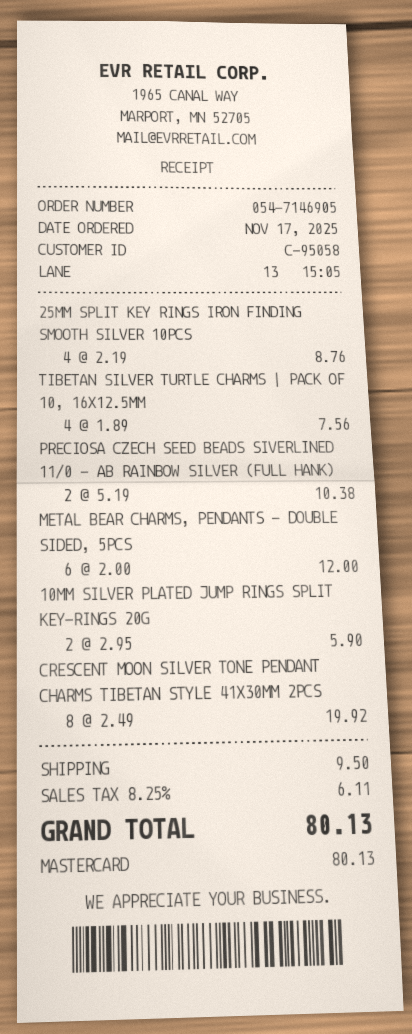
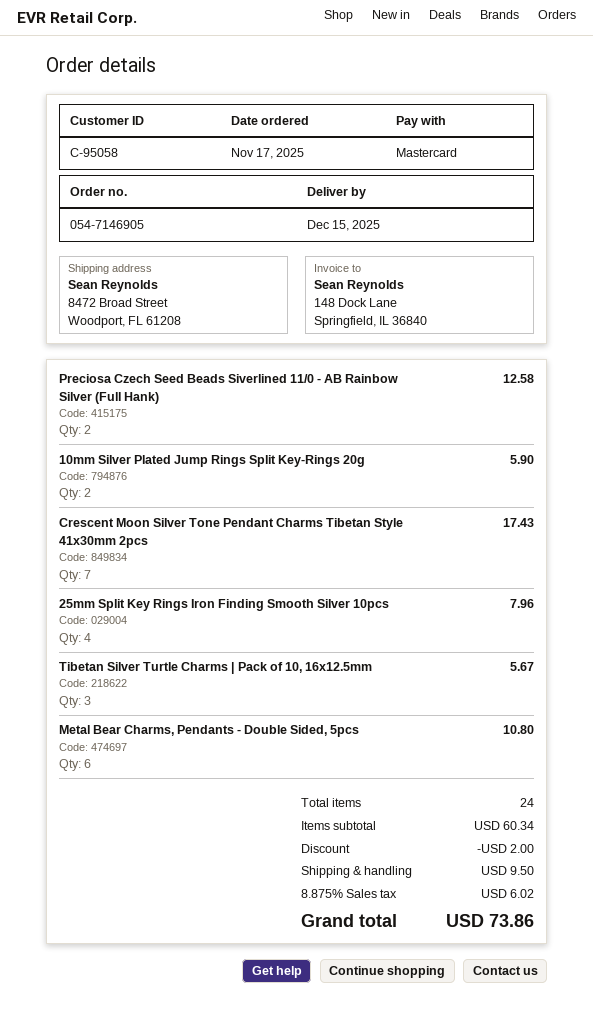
25MM SPLIT KEY RINGS IRON FINDING SMOOTH SILVER 10PCS: 4 for 8.76 -> 4 for 7.96
TIBETAN SILVER TURTLE CHARMS | PACK OF 10, 16X12.5MM: 4 for 7.56 -> 3 for 5.67
PRECIOSA CZECH SEED BEADS SIVERLINED 11/0 - AB RAINBOW SILVER (FULL HANK): 2 for 10.38 -> 2 for 12.58
METAL BEAR CHARMS, PENDANTS - DOUBLE SIDED, 5PCS: 6 for 12.00 -> 6 for 10.80
CRESCENT MOON SILVER TONE PENDANT CHARMS TIBETAN STYLE 41X30MM 2PCS: 8 for 19.92 -> 7 for 17.43
discount: none -> 2.00
tax: 8.25% = 6.11 -> 8.875% = 6.02
total: 80.13 -> 73.86

